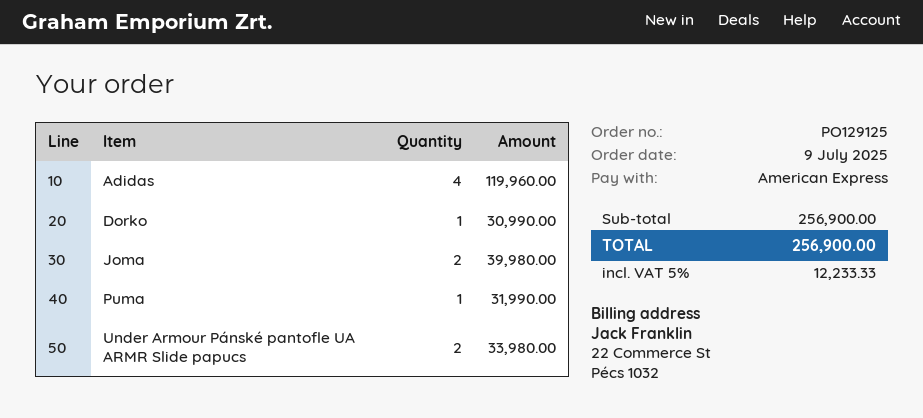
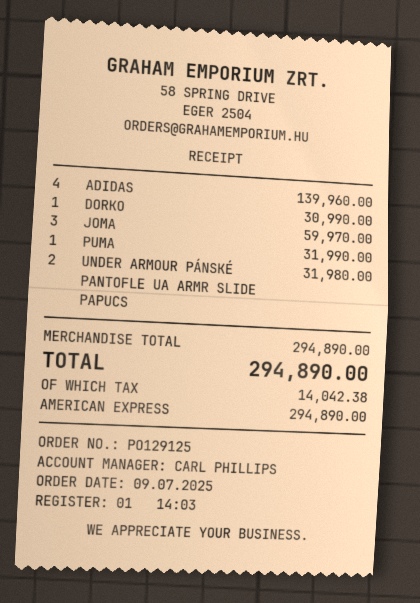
Adidas: 4 for 119960.00 -> 4 for 139960.00
Joma: 2 for 39980.00 -> 3 for 59970.00
Under Armour Pánské pantofle UA ARMR Slide papucs: 2 for 33980.00 -> 2 for 31980.00
subtotal: 256900.00 -> 294890.00
tax: 12233.33 -> 14042.38
total: 256900.00 -> 294890.00

